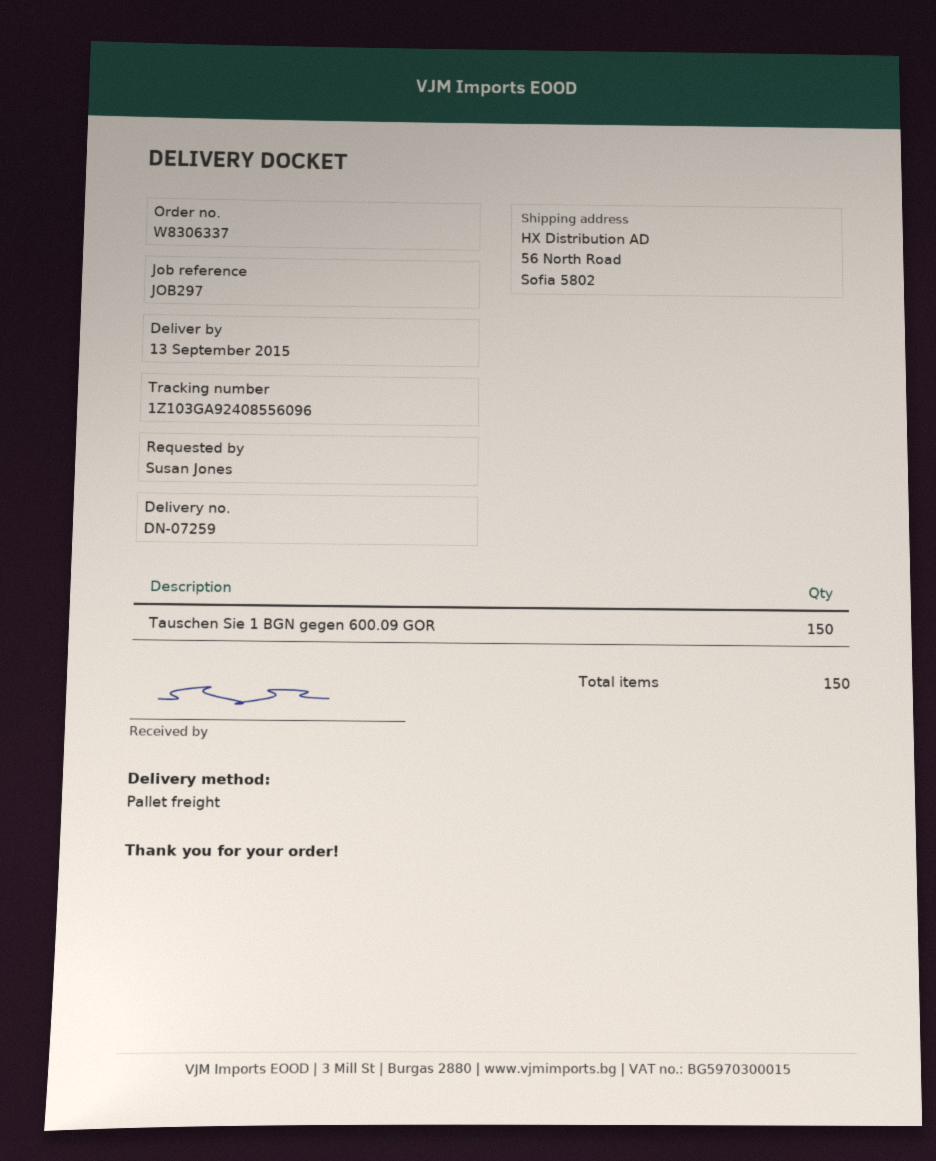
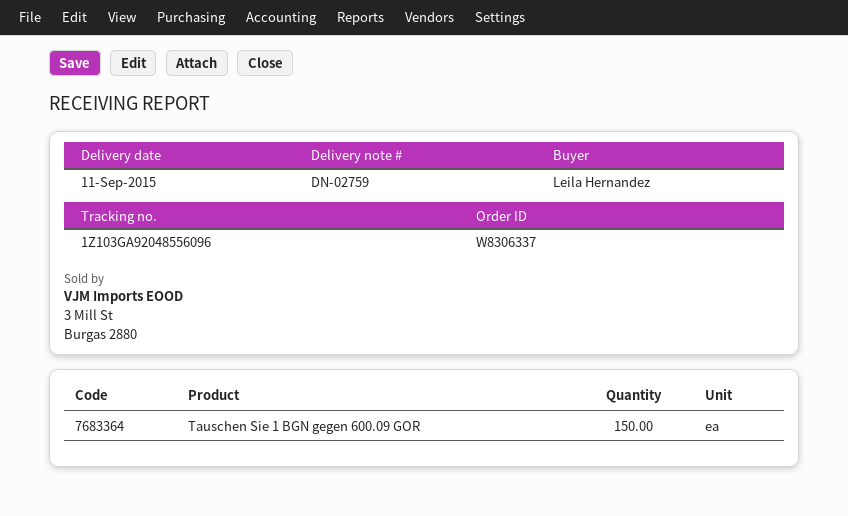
delivery note number: DN-07259 -> DN-02759
delivery date: 2015-09-13 -> 2015-09-11
ordered by: Susan Jones -> Leila Hernandez
tracking number: 1Z103GA92408556096 -> 1Z103GA92048556096

